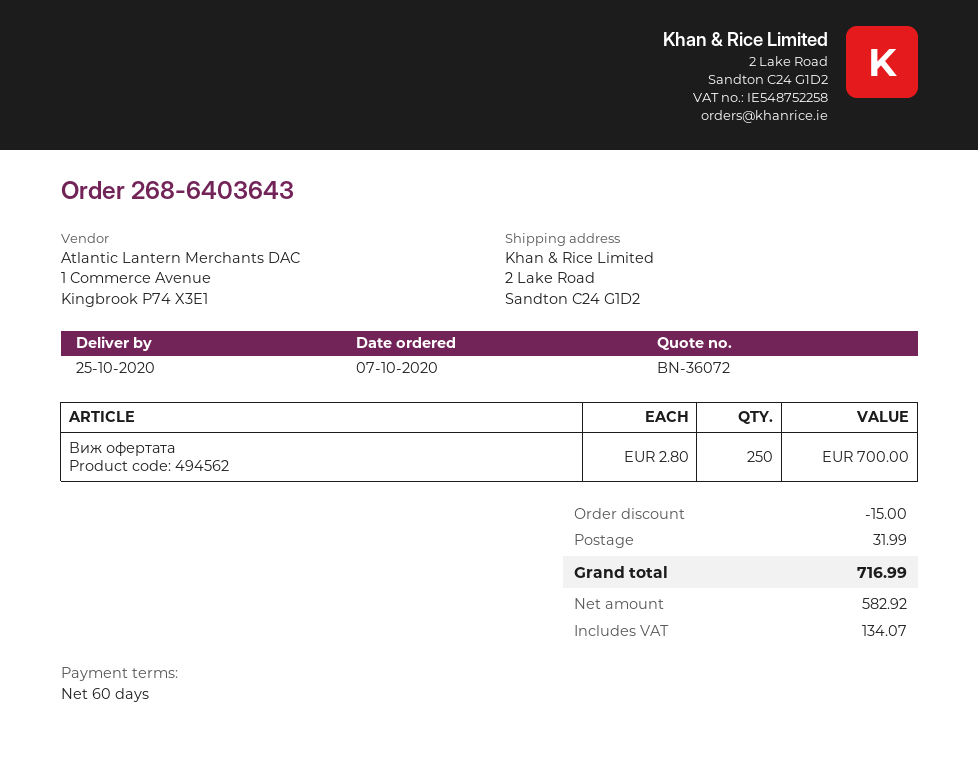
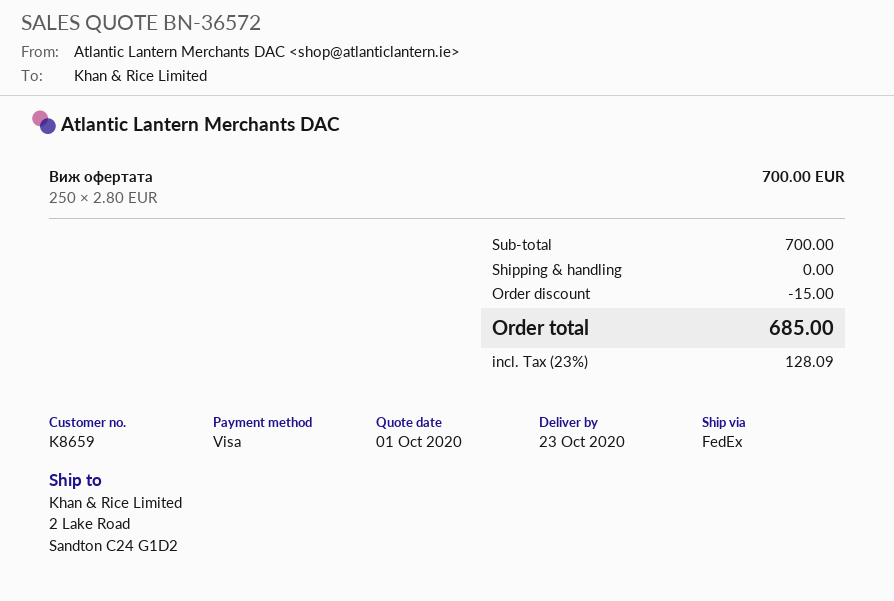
quote number: BN-36072 -> BN-36572
delivery date: 2020-10-25 -> 2020-10-23
shipping: 31.99 -> 0.00
tax: 134.07 -> 128.09
total: 716.99 -> 685.00

